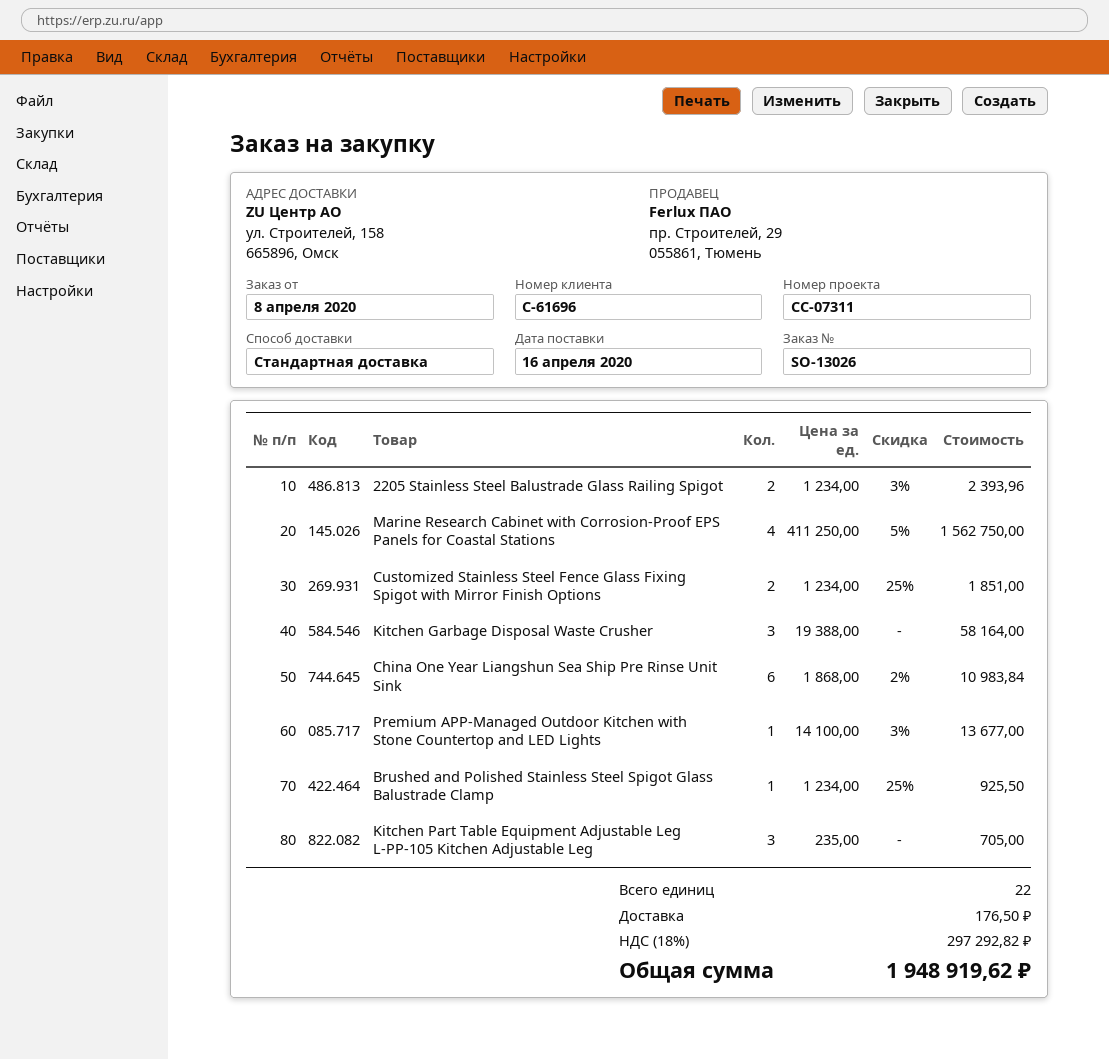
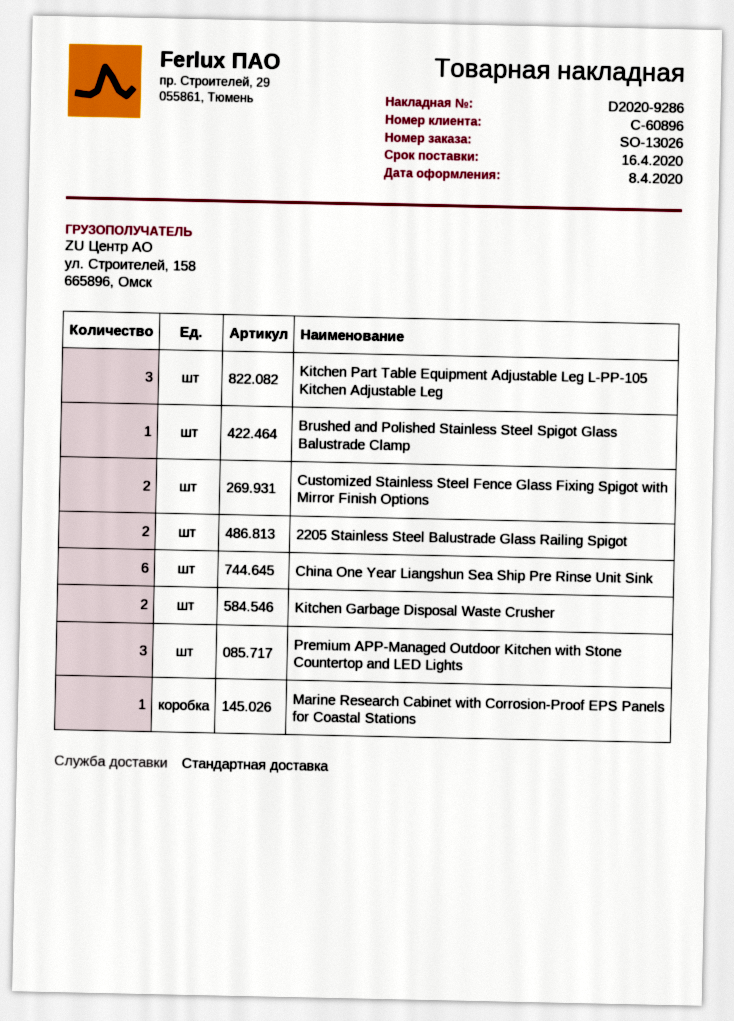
customer number: C-61696 -> C-60896
Marine Research Cabinet with Corrosion-Proof EPS Panels for Coastal Stations: 4 -> 1
Kitchen Garbage Disposal Waste Crusher: 3 -> 2
Premium APP-Managed Outdoor Kitchen with Stone Countertop and LED Lights: 1 -> 3

